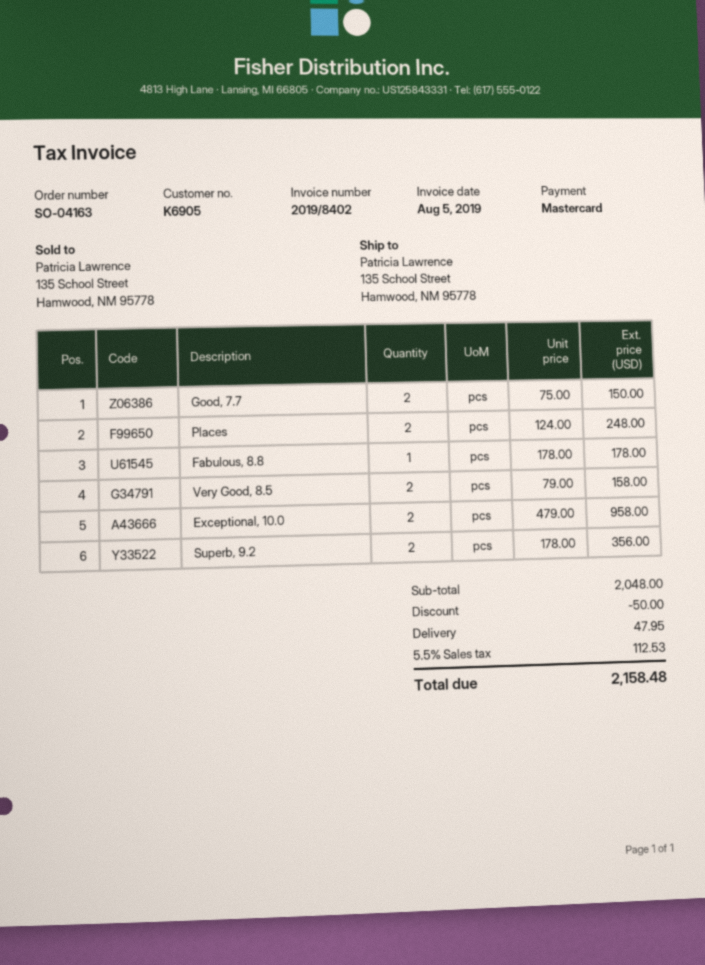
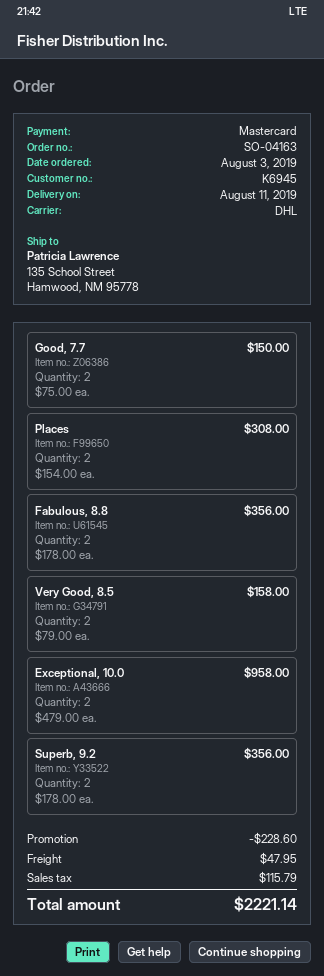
customer number: K6905 -> K6945
Places: 2 x 124.00 = 248.00 -> 2 x 154.00 = 308.00
Fabulous, 8.8: 1 x 178.00 = 178.00 -> 2 x 178.00 = 356.00
discount: 50.00 -> 228.60
tax: 112.53 -> 115.79
total: 2158.48 -> 2221.14

